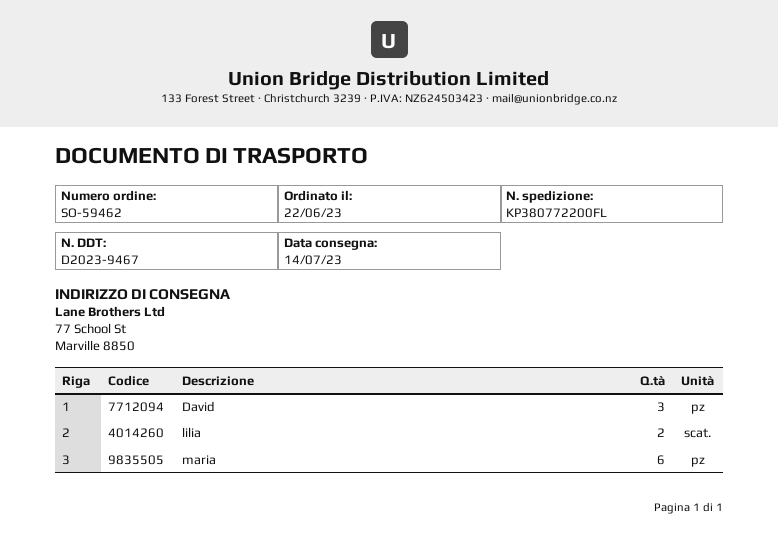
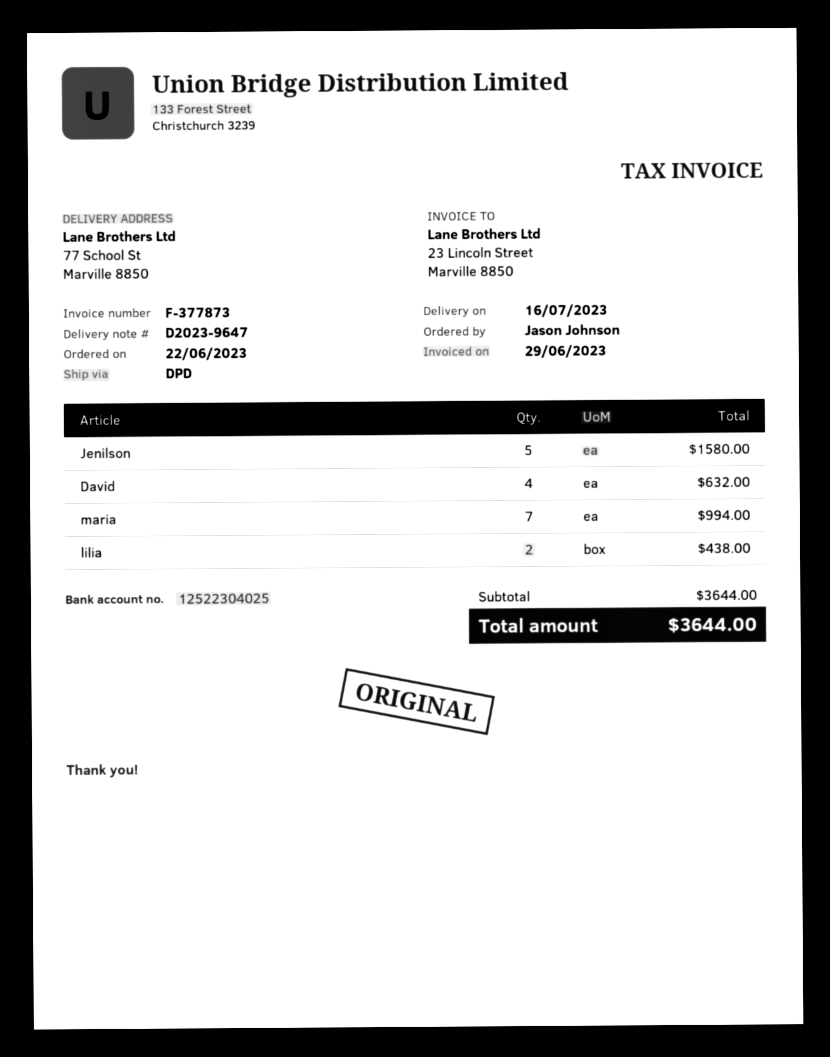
delivery note number: D2023-9467 -> D2023-9647
delivery date: 2023-07-14 -> 2023-07-16
David: 3 -> 4
maria: 6 -> 7
Jenilson: none -> 5

